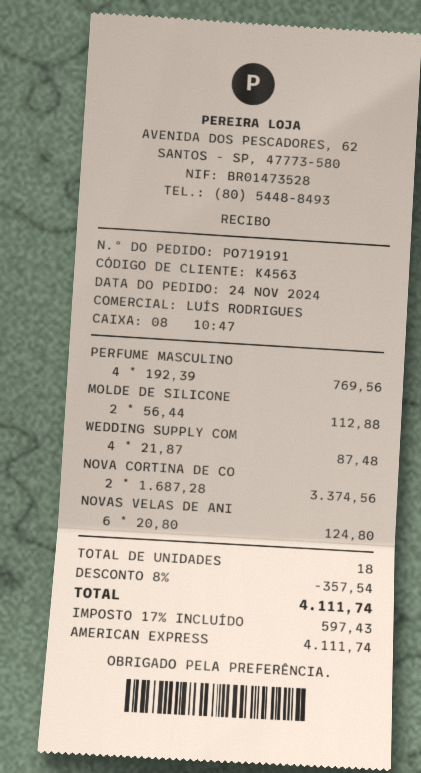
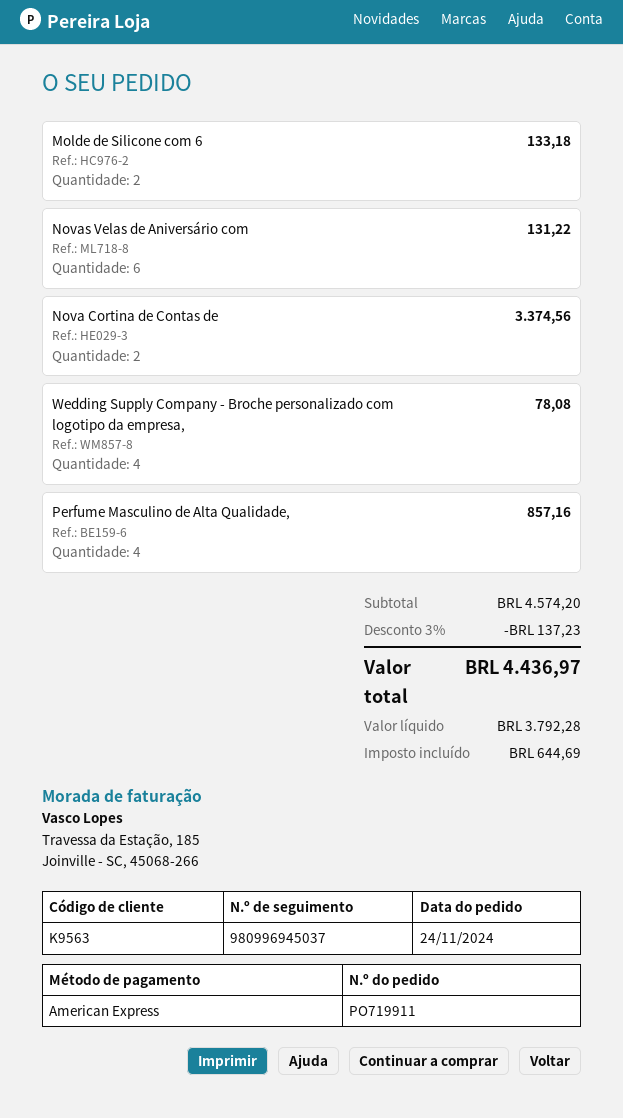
order number: PO719191 -> PO719911
customer number: K4563 -> K9563
PERFUME MASCULINO: 4 for 769.56 -> 4 for 857.16
MOLDE DE SILICONE: 2 for 112.88 -> 2 for 133.18
WEDDING SUPPLY COM: 4 for 87.48 -> 4 for 78.08
NOVAS VELAS DE ANI: 6 for 124.80 -> 6 for 131.22
discount: 8% = 357.54 -> 3% = 137.23
tax: 597.43 -> 644.69
total: 4111.74 -> 4436.97

